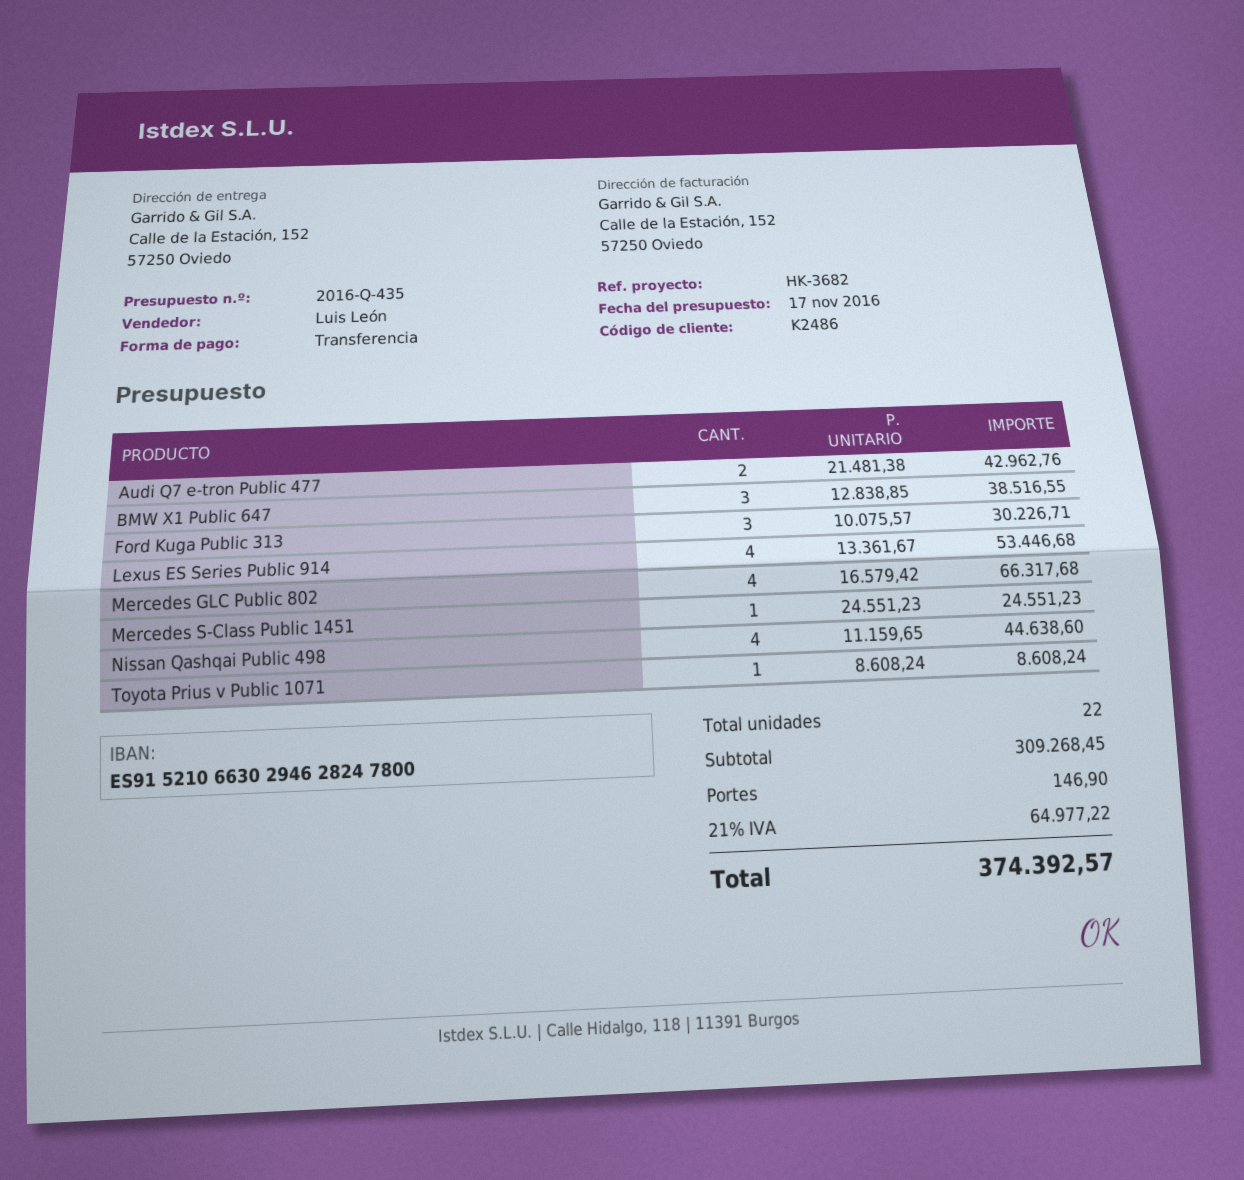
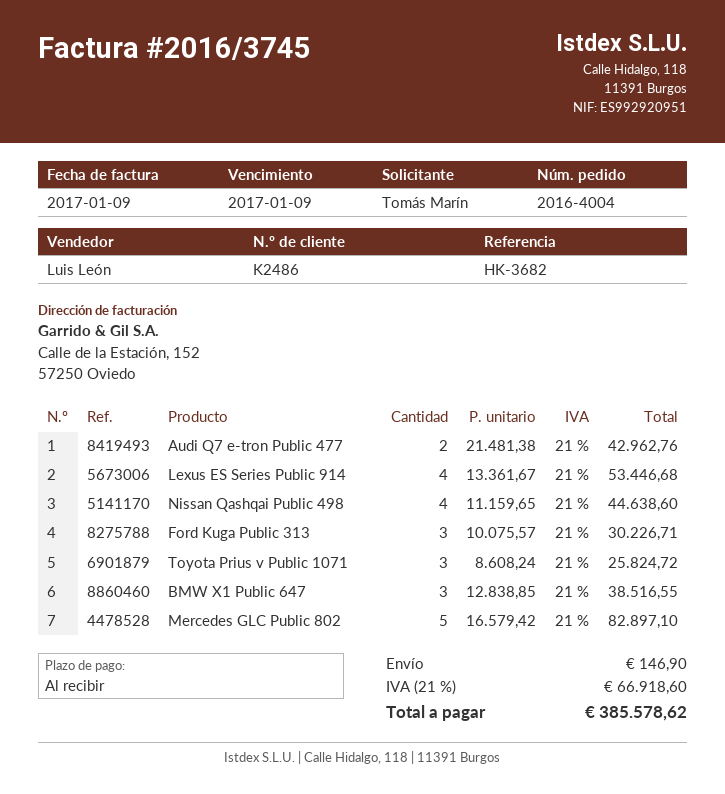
Mercedes GLC Public 802: 4 x 16579.42 = 66317.68 -> 5 x 16579.42 = 82897.10
Mercedes S-Class Public 1451: 1 x 24551.23 = 24551.23 -> none
Toyota Prius v Public 1071: 1 x 8608.24 = 8608.24 -> 3 x 8608.24 = 25824.72
tax: 21% = 64977.22 -> 21% = 66918.60
total: 374392.57 -> 385578.62

